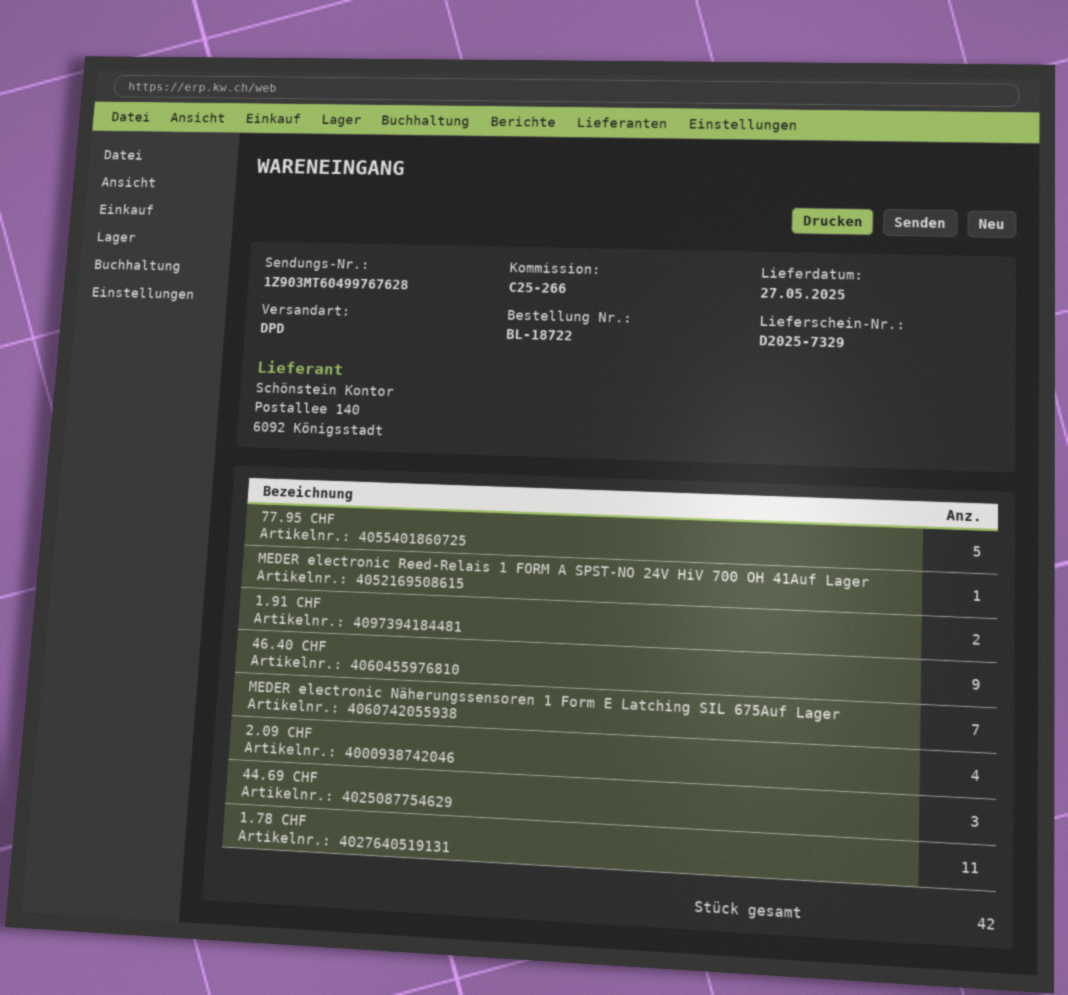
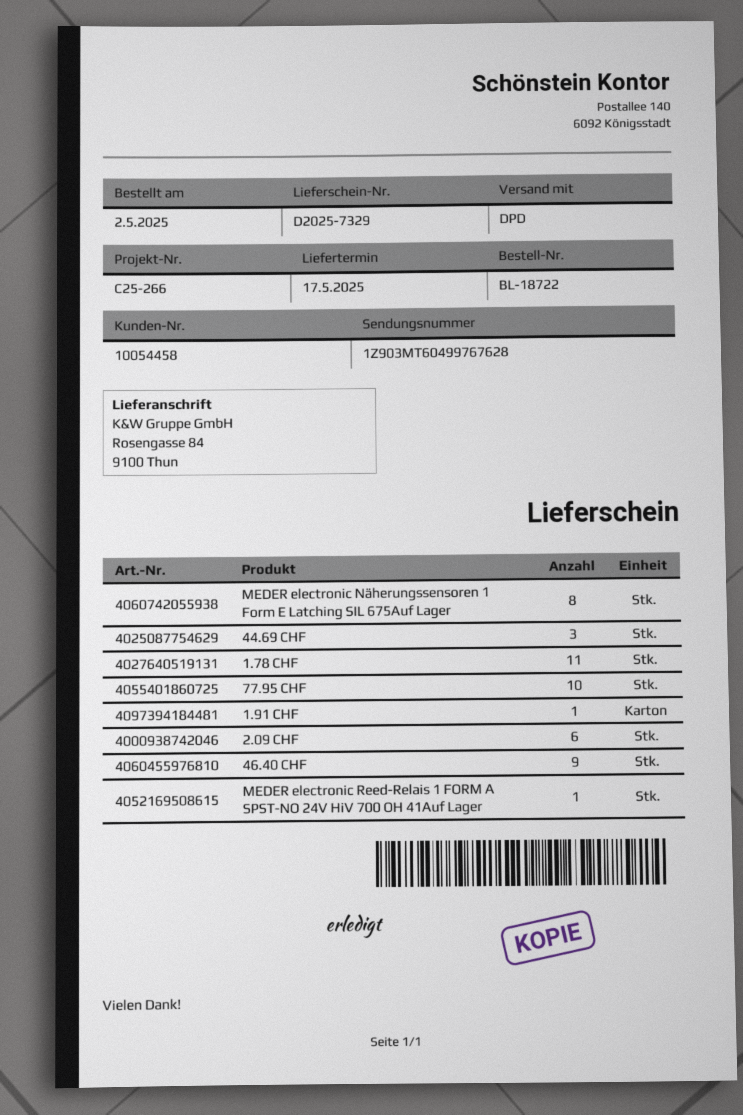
delivery date: 2025-05-27 -> 2025-05-17
77.95 CHF: 5 -> 10
1.91 CHF: 2 -> 1
MEDER electronic Näherungssensoren 1 Form E Latching SIL 675Auf Lager: 7 -> 8
2.09 CHF: 4 -> 6

